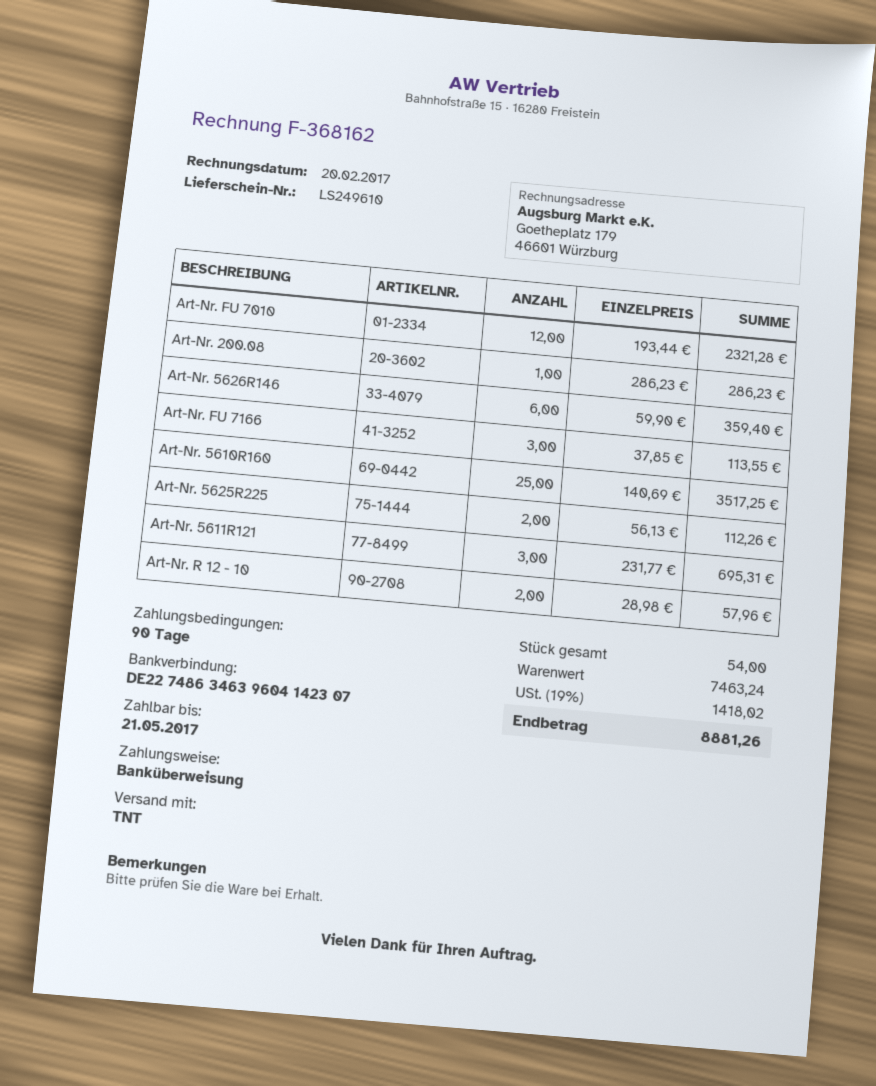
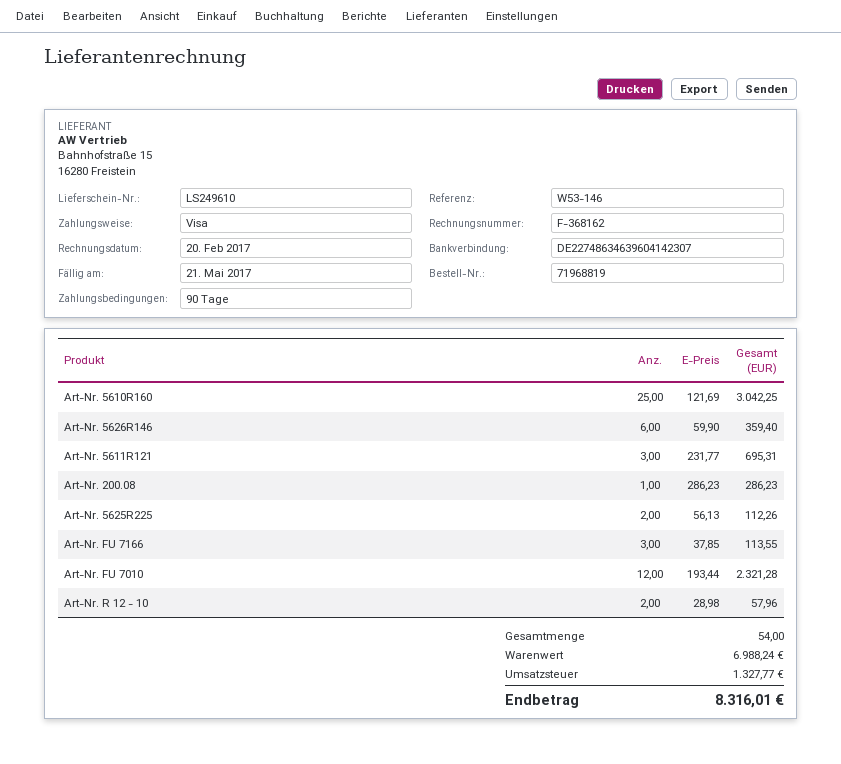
payment method: bank transfer -> Visa
Art-Nr. 5610R160: 25 x 140.69 = 3517.25 -> 25 x 121.69 = 3042.25
subtotal: 7463.24 -> 6988.24
tax: 1418.02 -> 1327.77
total: 8881.26 -> 8316.01

